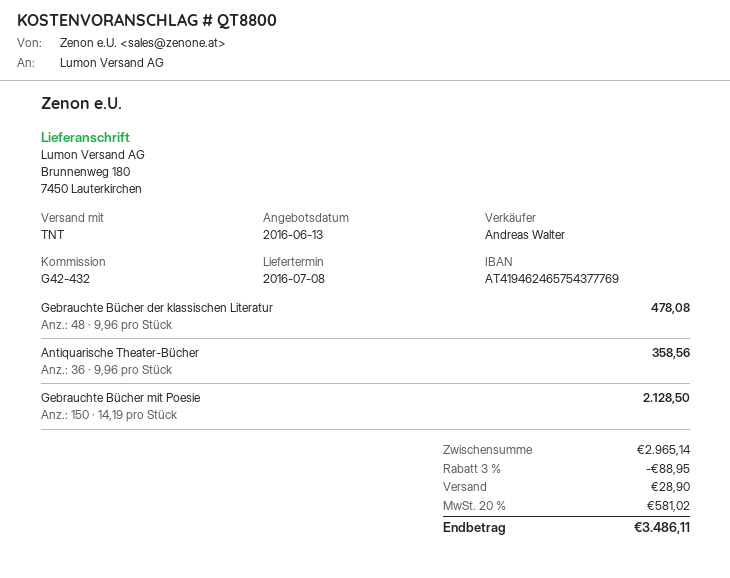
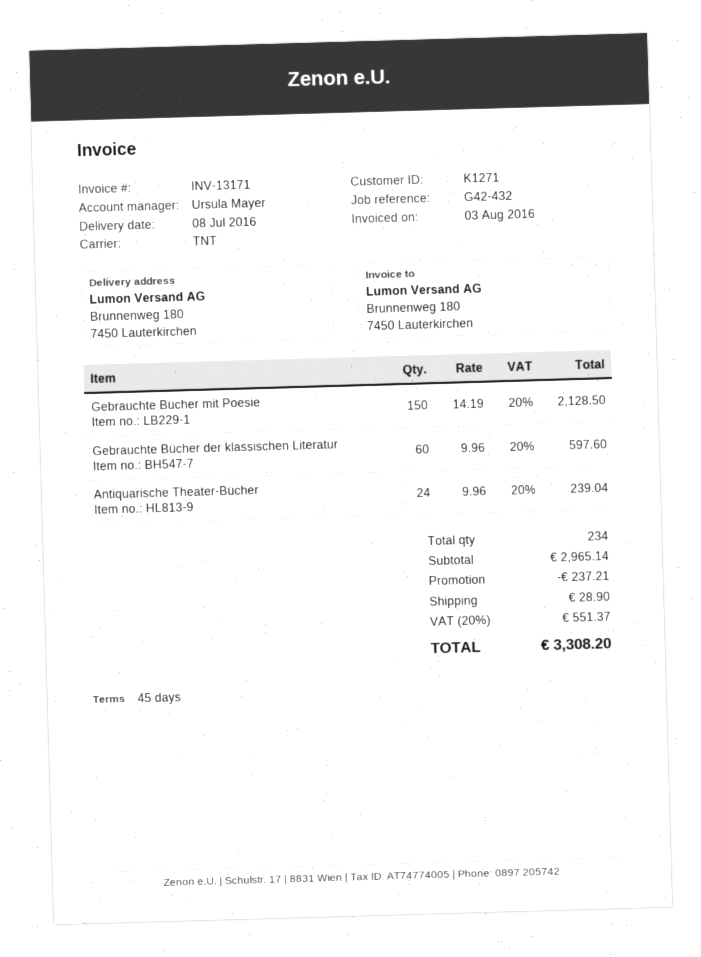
sales rep: Andreas Walter -> Ursula Mayer
Gebrauchte Bücher der klassischen Literatur: 48 x 9.96 = 478.08 -> 60 x 9.96 = 597.60
Antiquarische Theater-Bücher: 36 x 9.96 = 358.56 -> 24 x 9.96 = 239.04
discount: 88.95 -> 237.21
tax: 20% = 581.02 -> 20% = 551.37
total: 3486.11 -> 3308.20

